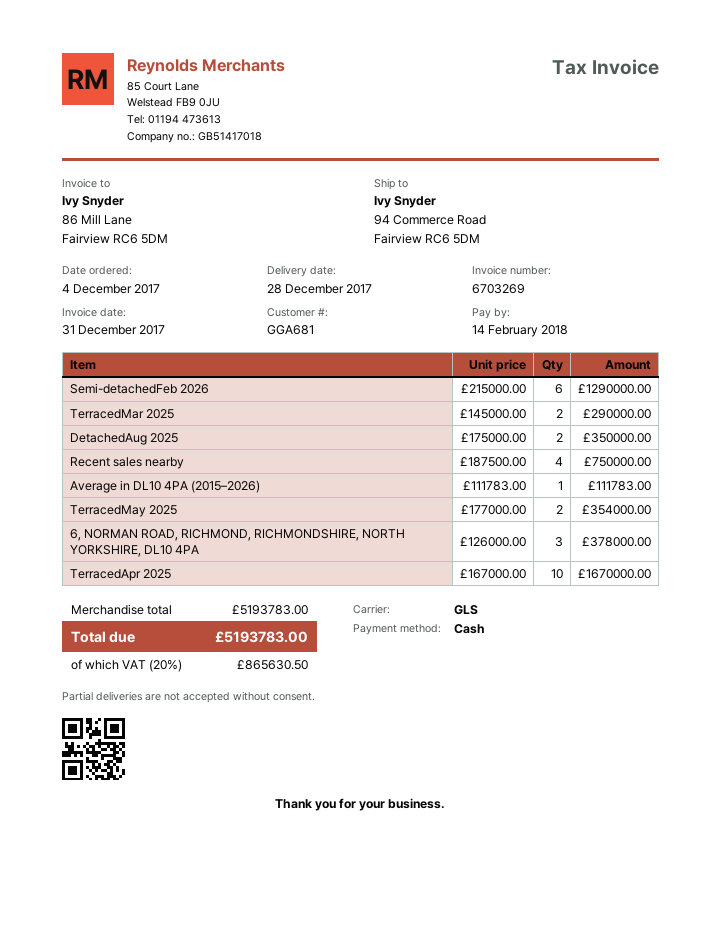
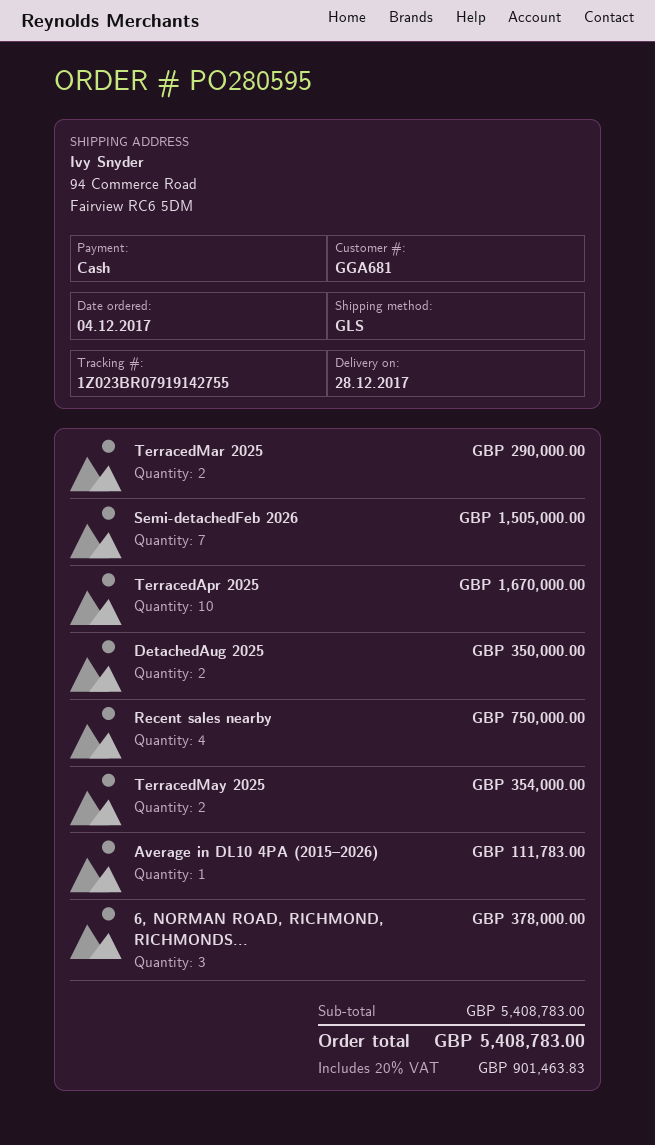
Semi-detachedFeb 2026: 6 for 1290000.00 -> 7 for 1505000.00
subtotal: 5193783.00 -> 5408783.00
tax: 20% = 865630.50 -> 20% = 901463.83
total: 5193783.00 -> 5408783.00

